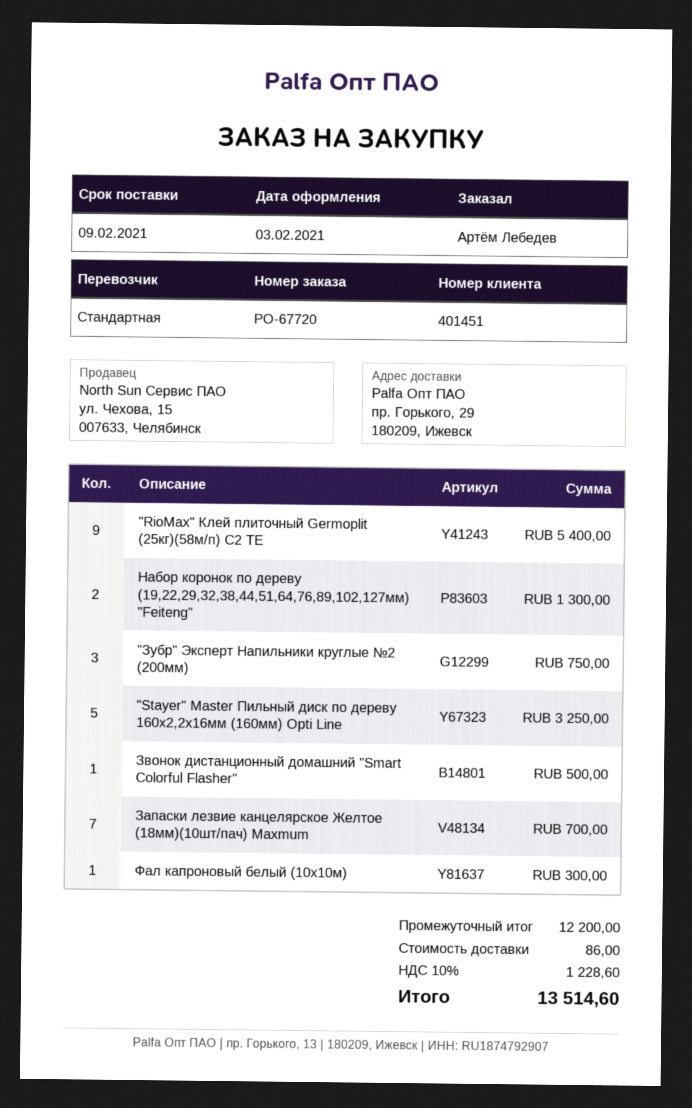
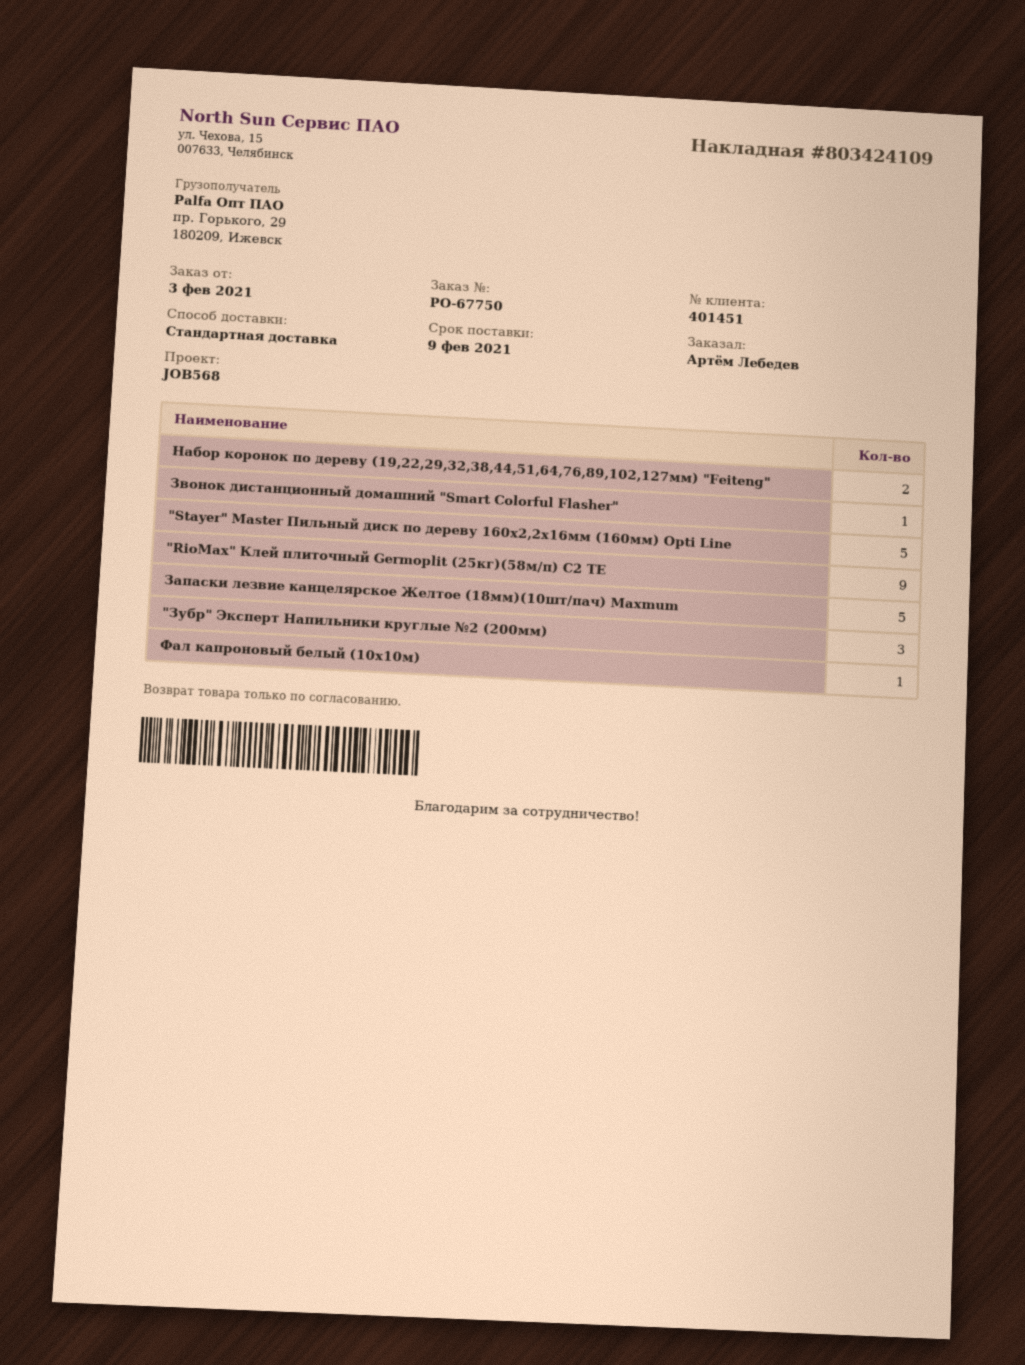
order number: PO-67720 -> PO-67750
Запаски лезвие канцелярское Желтое (18мм)(10шт/пач) Maxmum: 7 -> 5

